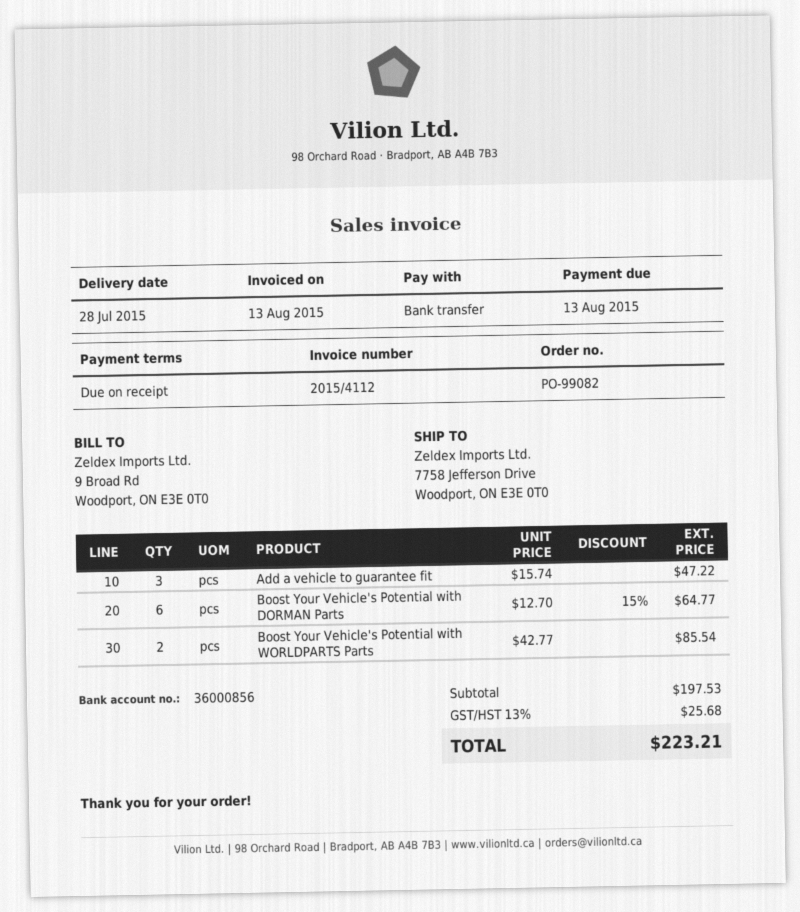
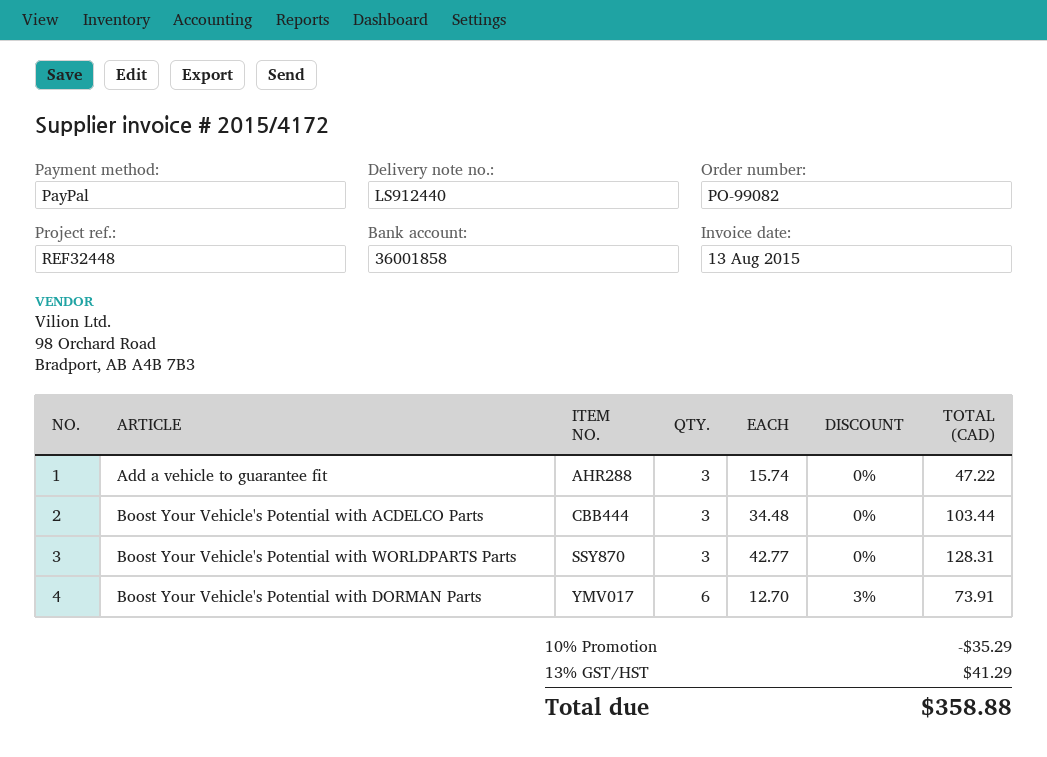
invoice number: 2015/4112 -> 2015/4172
payment method: bank transfer -> PayPal
bank account: 36000856 -> 36001858
Boost Your Vehicle's Potential with DORMAN Parts: 6 x 12.70 - 15% = 64.77 -> 6 x 12.70 - 3% = 73.91
Boost Your Vehicle's Potential with WORLDPARTS Parts: 2 x 42.77 = 85.54 -> 3 x 42.77 = 128.31
Boost Your Vehicle's Potential with ACDELCO Parts: none -> 3 x 34.48 = 103.44
discount: none -> 10% = 35.29
tax: 13% = 25.68 -> 13% = 41.29
total: 223.21 -> 358.88

